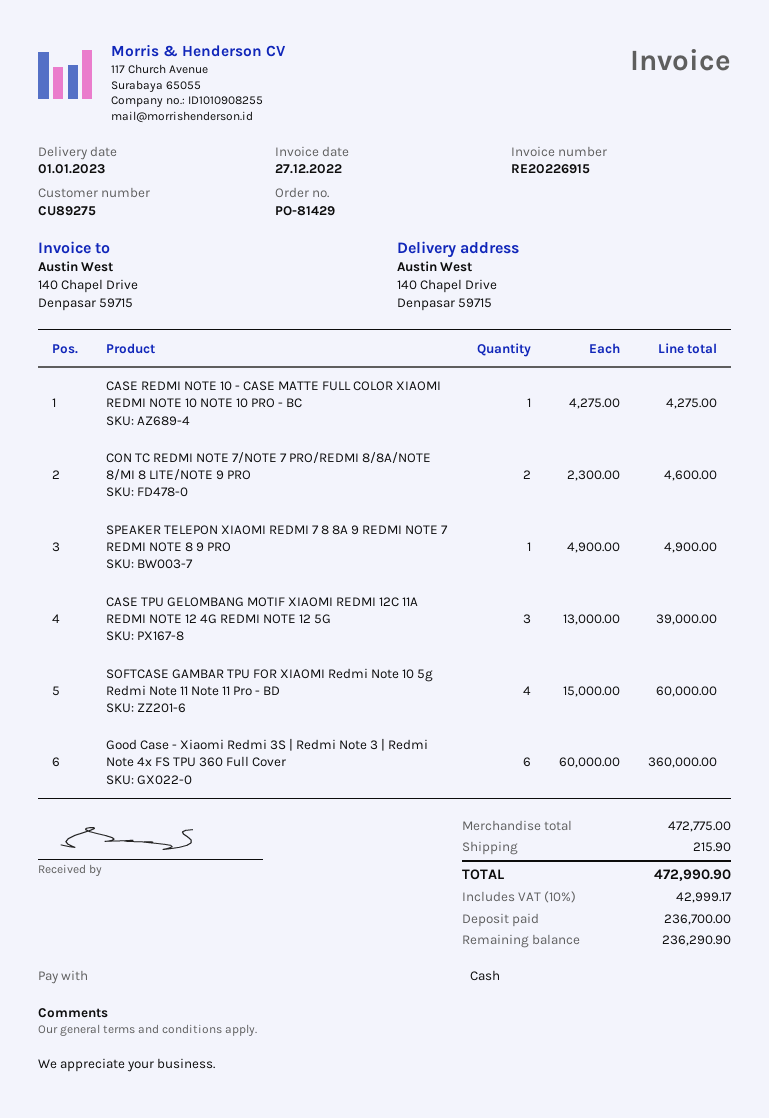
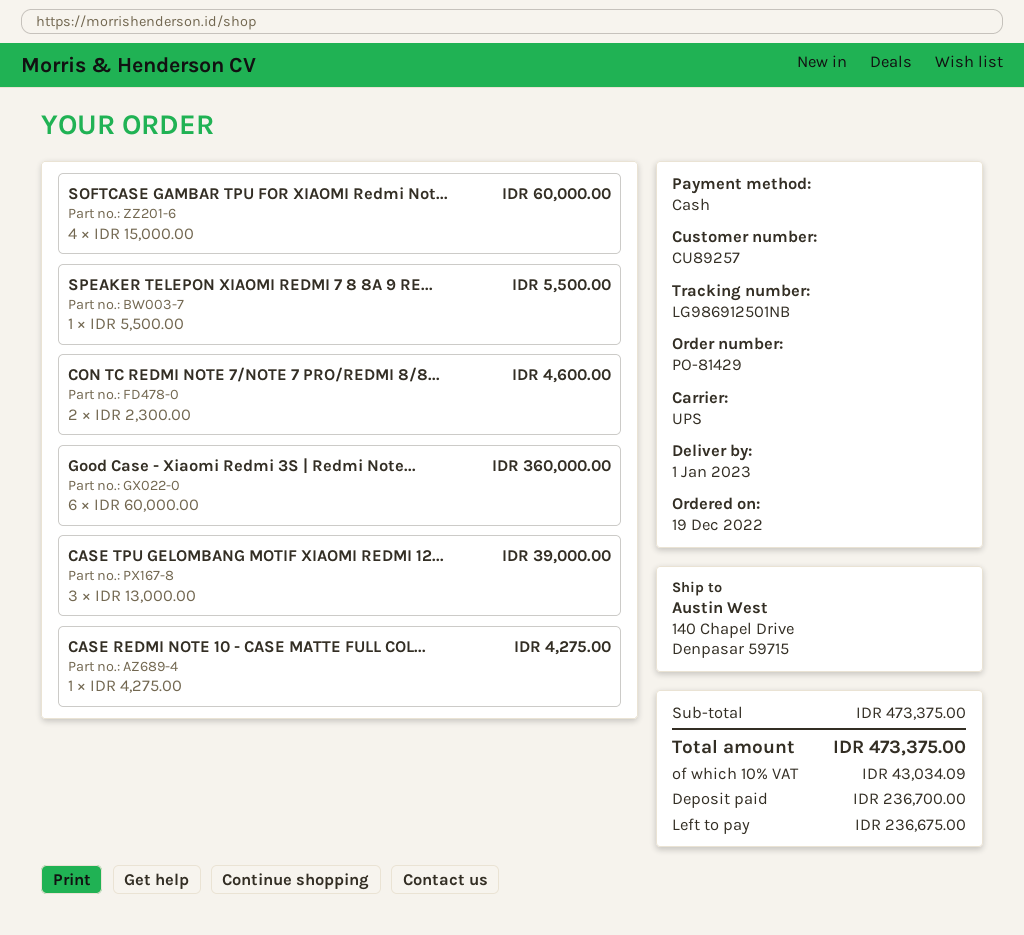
customer number: CU89275 -> CU89257
SPEAKER TELEPON XIAOMI REDMI 7 8 8A 9 REDMI NOTE 7 REDMI NOTE 8 9 PRO: 1 x 4900.00 = 4900.00 -> 1 x 5500.00 = 5500.00
subtotal: 472775.00 -> 473375.00
shipping: 215.90 -> none
tax: 10% = 42999.17 -> 10% = 43034.09
total: 472990.90 -> 473375.00
balance: 236290.90 -> 236675.00

